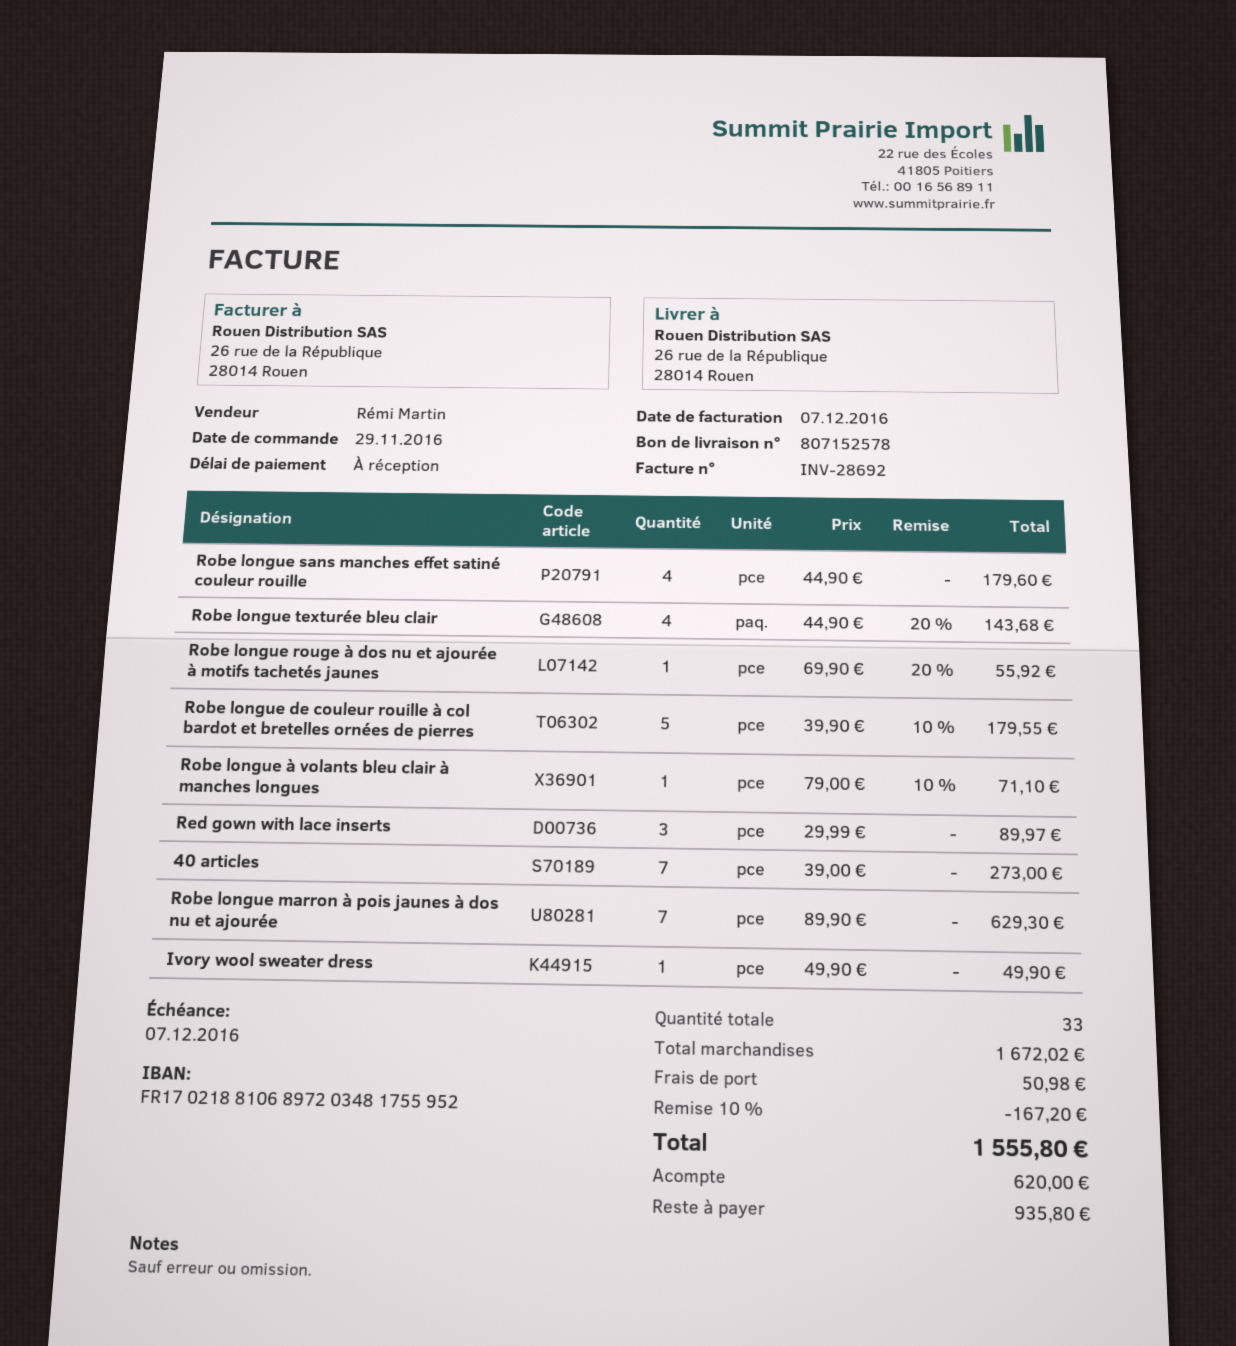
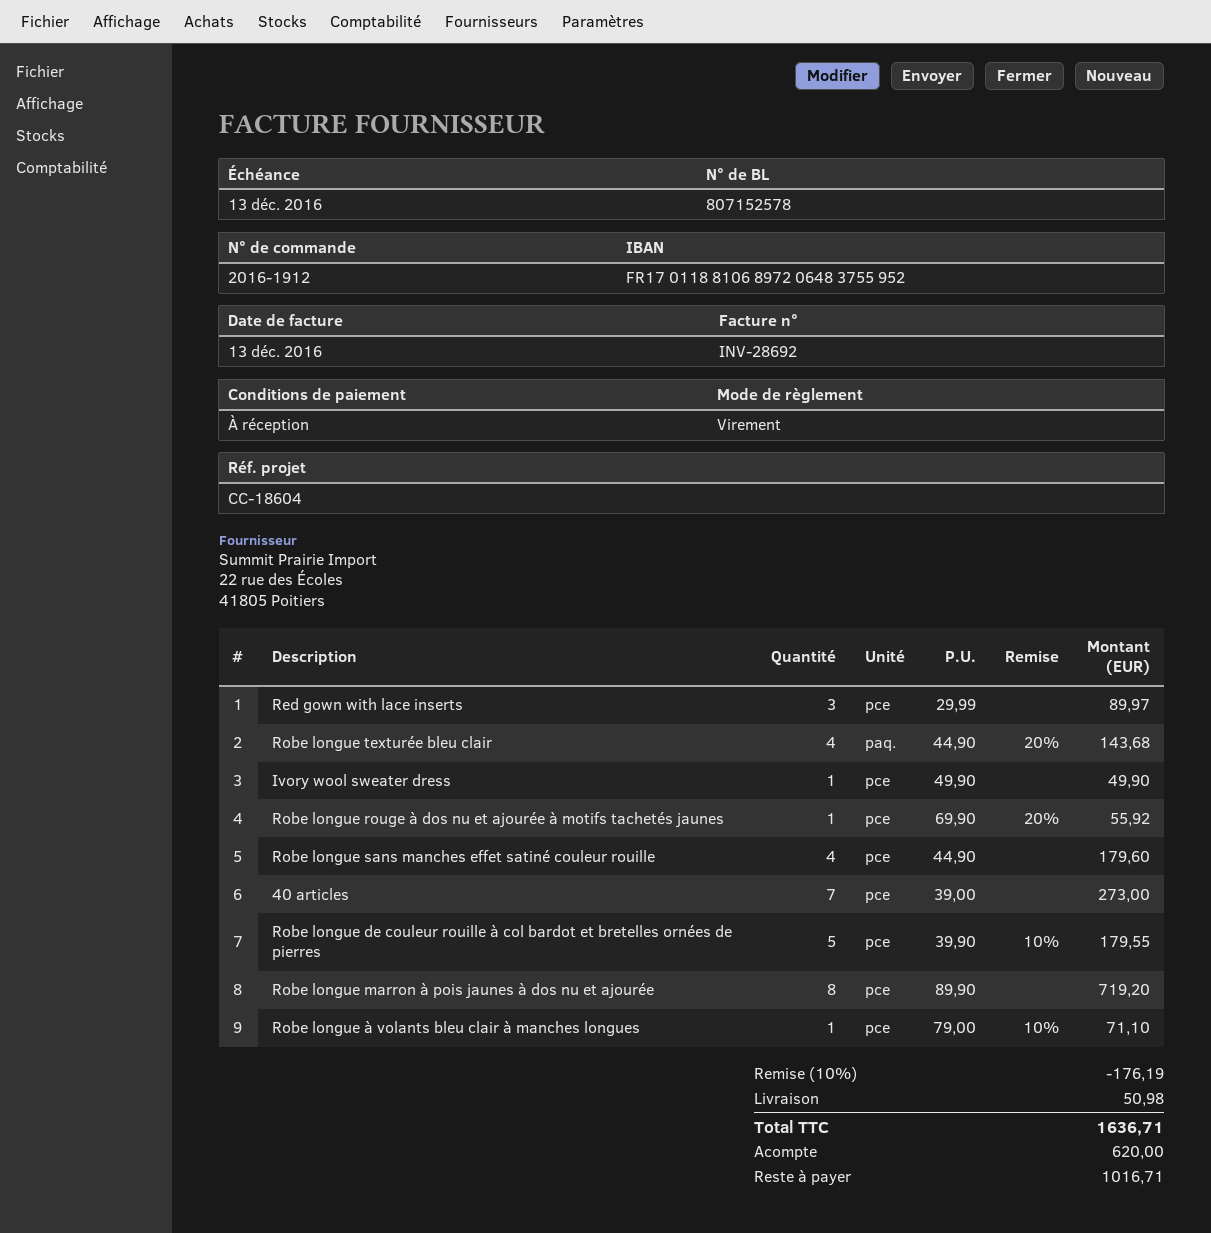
invoice date: 2016-12-07 -> 2016-12-13
due date: 2016-12-07 -> 2016-12-13
bank account: FR1702188106897203481755952 -> FR1701188106897206483755952
Robe longue marron à pois jaunes à dos nu et ajourée: 7 x 89.90 = 629.30 -> 8 x 89.90 = 719.20
discount: 10% = 167.20 -> 10% = 176.19
total: 1555.80 -> 1636.71
balance: 935.80 -> 1016.71

